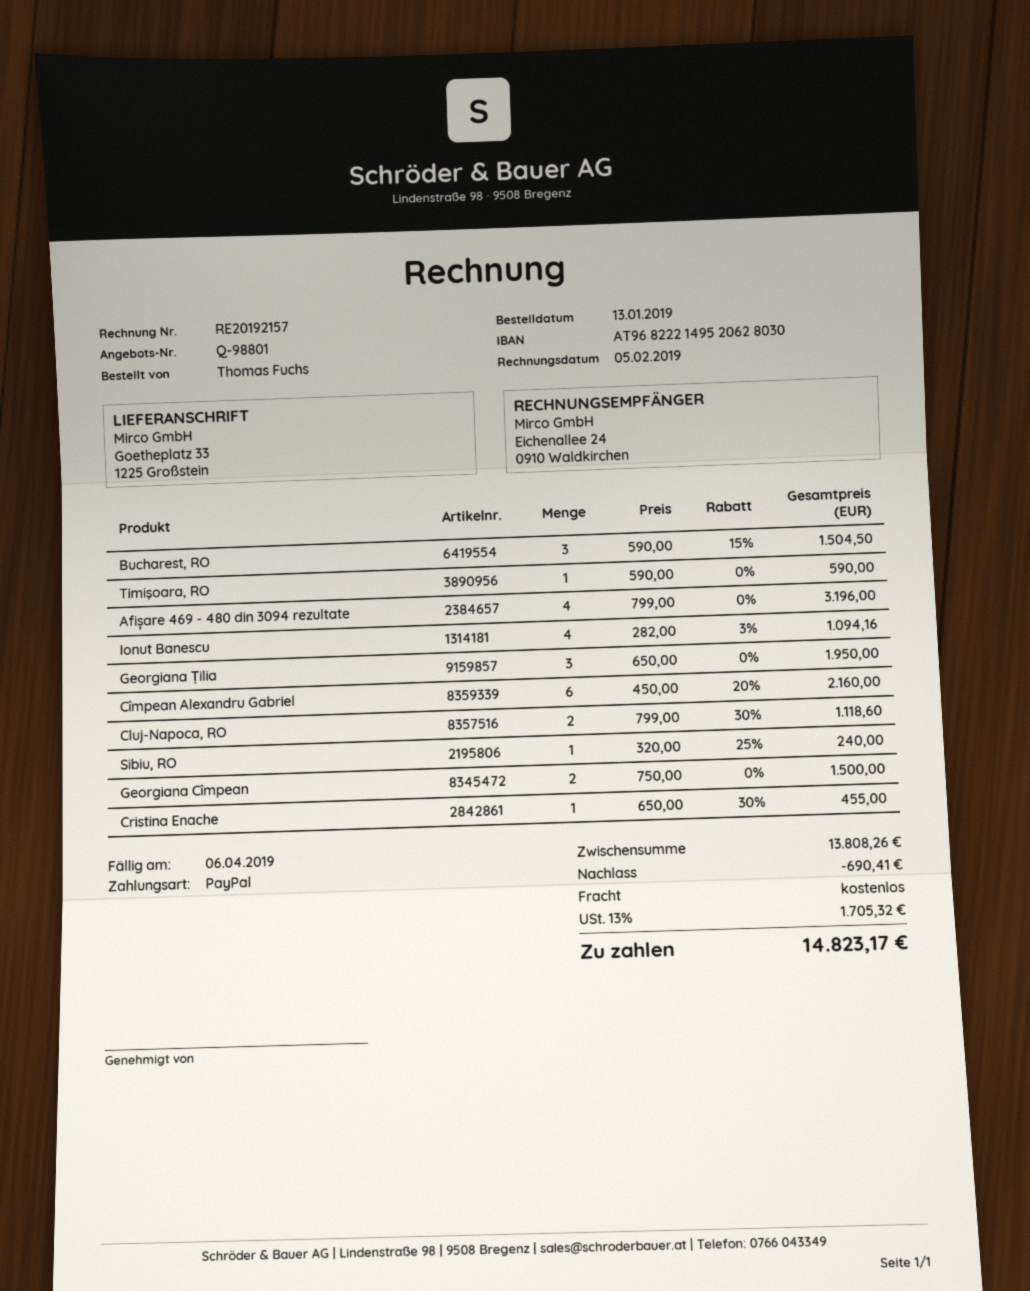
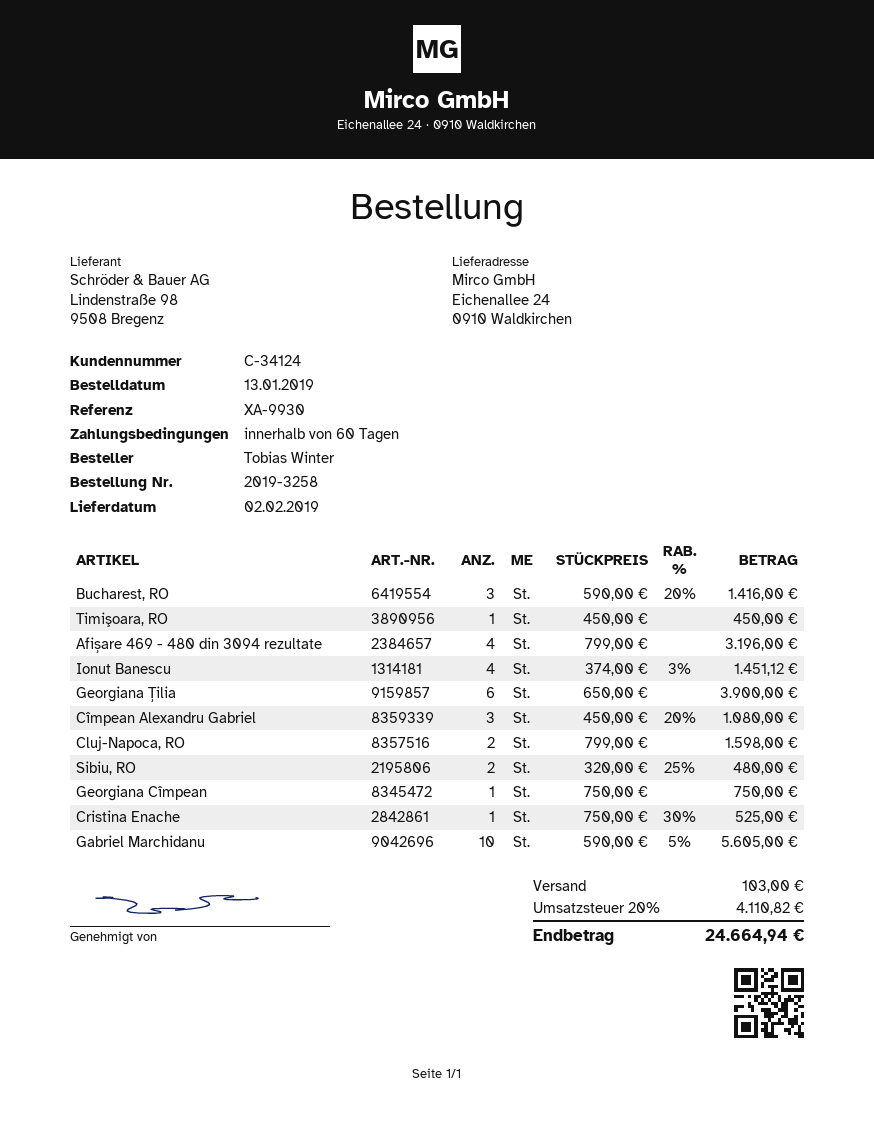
ordered by: Thomas Fuchs -> Tobias Winter
ship to: Goetheplatz 33, 1225 Großstein -> Eichenallee 24, 0910 Waldkirchen
Bucharest, RO: 3 x 590.00 - 15% = 1504.50 -> 3 x 590.00 - 20% = 1416.00
Timişoara, RO: 1 x 590.00 = 590.00 -> 1 x 450.00 = 450.00
Ionut Banescu: 4 x 282.00 - 3% = 1094.16 -> 4 x 374.00 - 3% = 1451.12
Georgiana Țilia: 3 x 650.00 = 1950.00 -> 6 x 650.00 = 3900.00
Cîmpean Alexandru Gabriel: 6 x 450.00 - 20% = 2160.00 -> 3 x 450.00 - 20% = 1080.00
Cluj-Napoca, RO: 2 x 799.00 - 30% = 1118.60 -> 2 x 799.00 = 1598.00
Sibiu, RO: 1 x 320.00 - 25% = 240.00 -> 2 x 320.00 - 25% = 480.00
Georgiana Cîmpean: 2 x 750.00 = 1500.00 -> 1 x 750.00 = 750.00
Cristina Enache: 1 x 650.00 - 30% = 455.00 -> 1 x 750.00 - 30% = 525.00
Gabriel Marchidanu: none -> 10 x 590.00 - 5% = 5605.00
discount: 690.41 -> none
shipping: 0.00 -> 103.00
tax: 13% = 1705.32 -> 20% = 4110.82
total: 14823.17 -> 24664.94

